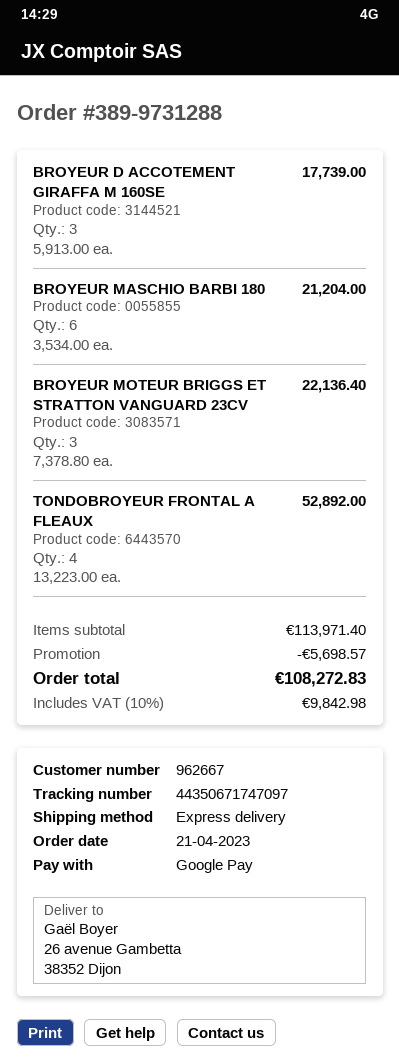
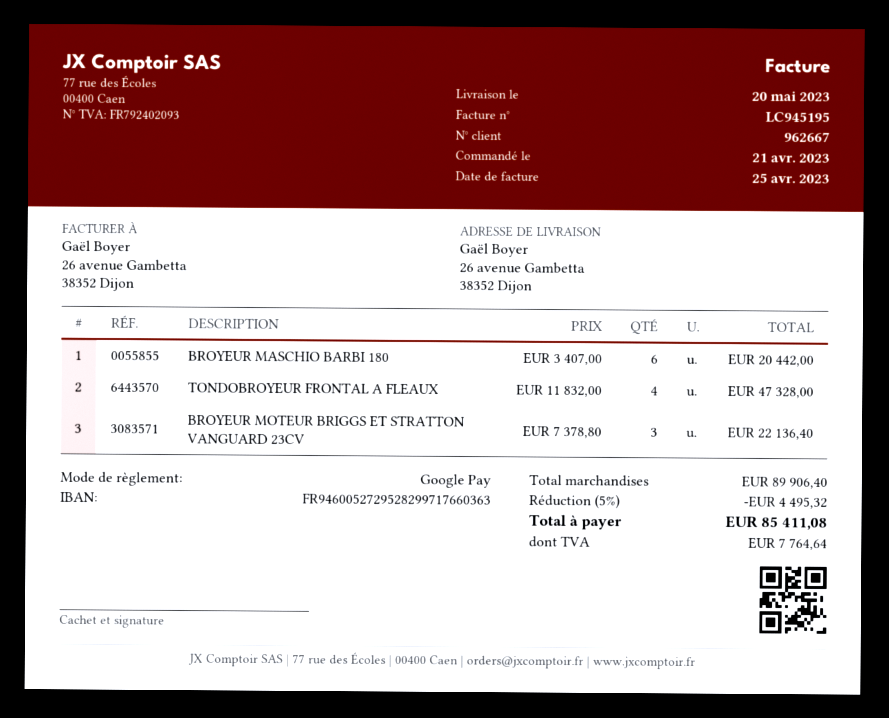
BROYEUR D ACCOTEMENT GIRAFFA M 160SE: 3 x 5913.00 = 17739.00 -> none
BROYEUR MASCHIO BARBI 180: 6 x 3534.00 = 21204.00 -> 6 x 3407.00 = 20442.00
TONDOBROYEUR FRONTAL A FLEAUX: 4 x 13223.00 = 52892.00 -> 4 x 11832.00 = 47328.00
subtotal: 113971.40 -> 89906.40
discount: 5698.57 -> 4495.32
tax: 9842.98 -> 7764.64
total: 108272.83 -> 85411.08

